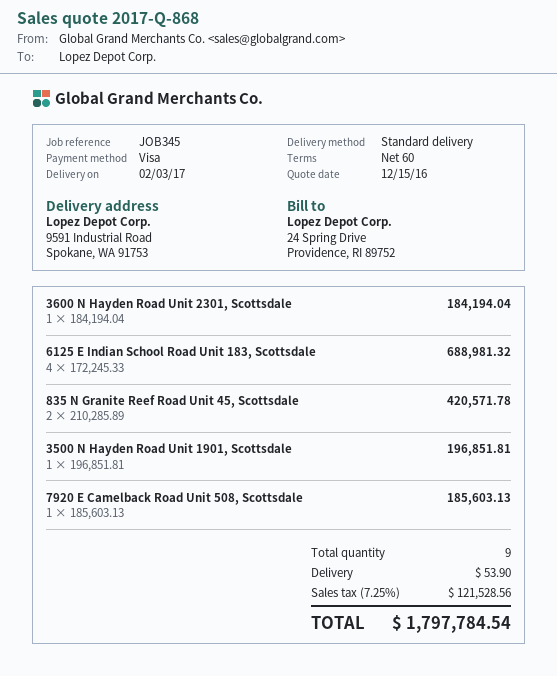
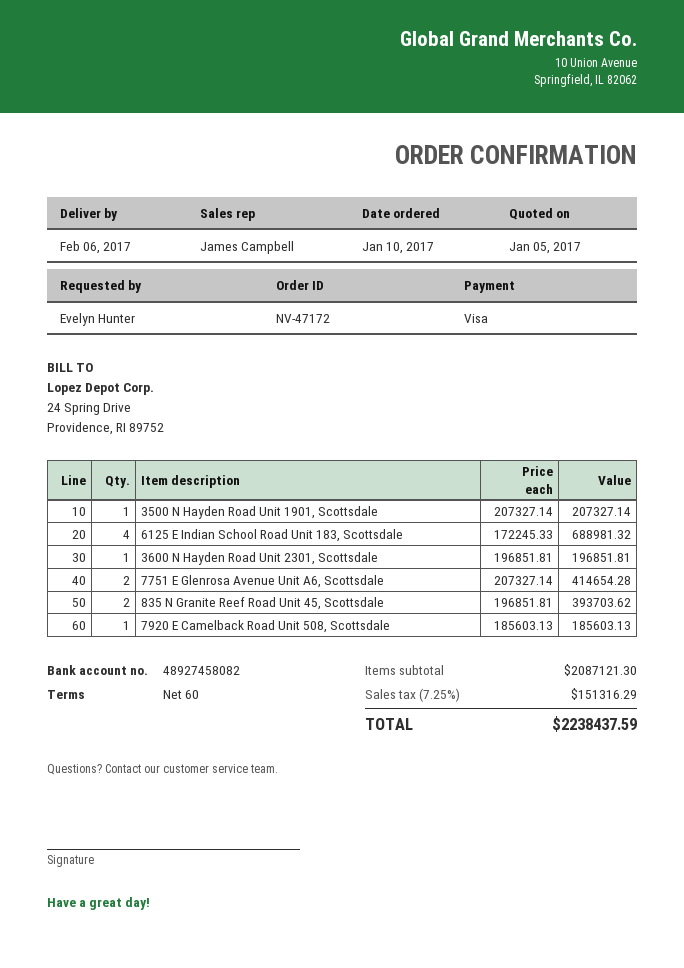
quote date: 2016-12-15 -> 2017-01-05
delivery date: 2017-02-03 -> 2017-02-06
3600 N Hayden Road Unit 2301, Scottsdale: 1 x 184194.04 = 184194.04 -> 1 x 196851.81 = 196851.81
835 N Granite Reef Road Unit 45, Scottsdale: 2 x 210285.89 = 420571.78 -> 2 x 196851.81 = 393703.62
3500 N Hayden Road Unit 1901, Scottsdale: 1 x 196851.81 = 196851.81 -> 1 x 207327.14 = 207327.14
7751 E Glenrosa Avenue Unit A6, Scottsdale: none -> 2 x 207327.14 = 414654.28
shipping: 53.90 -> none
tax: 7.25% = 121528.56 -> 7.25% = 151316.29
total: 1797784.54 -> 2238437.59

